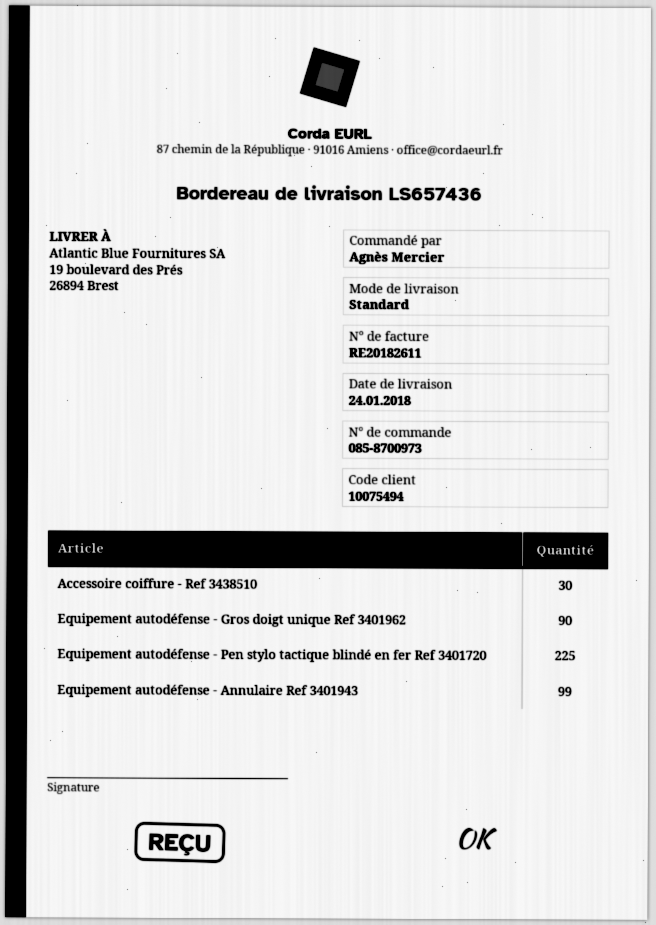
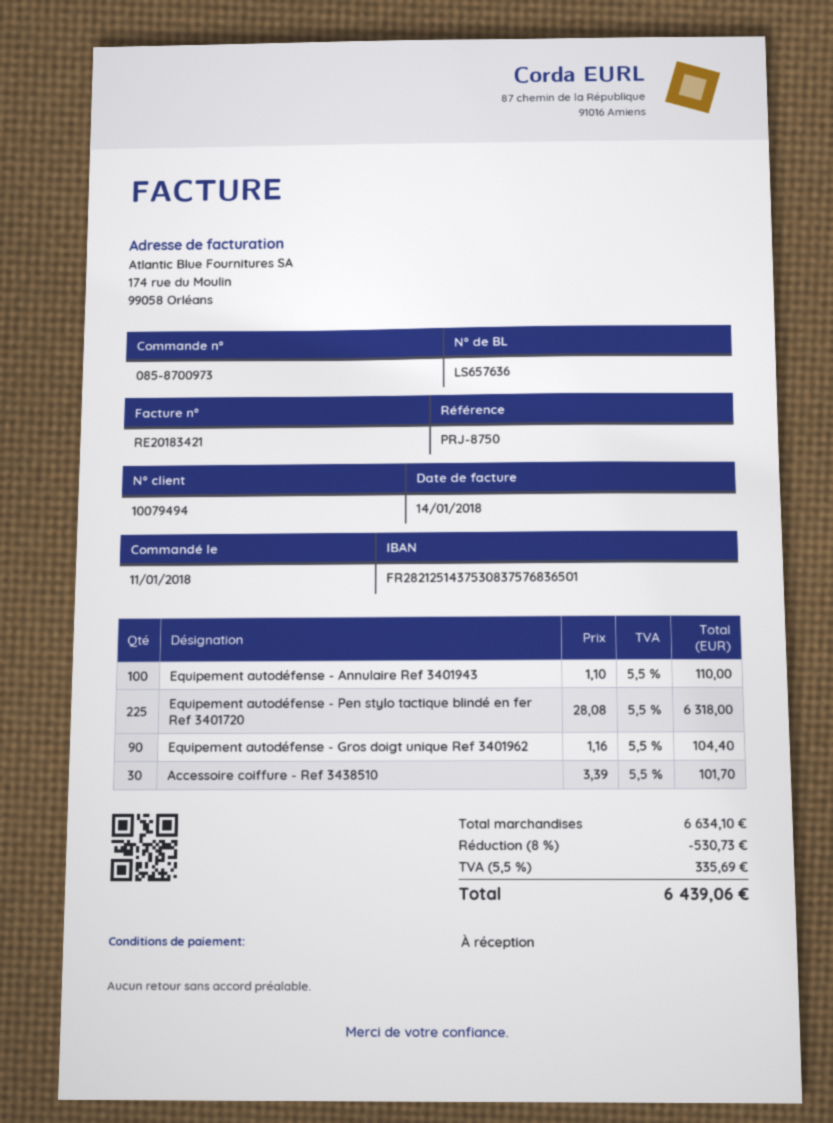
delivery note number: LS657436 -> LS657636
invoice number: RE20182611 -> RE20183421
customer number: 10075494 -> 10079494
Equipement autodéfense - Annulaire Ref 3401943: 99 -> 100

